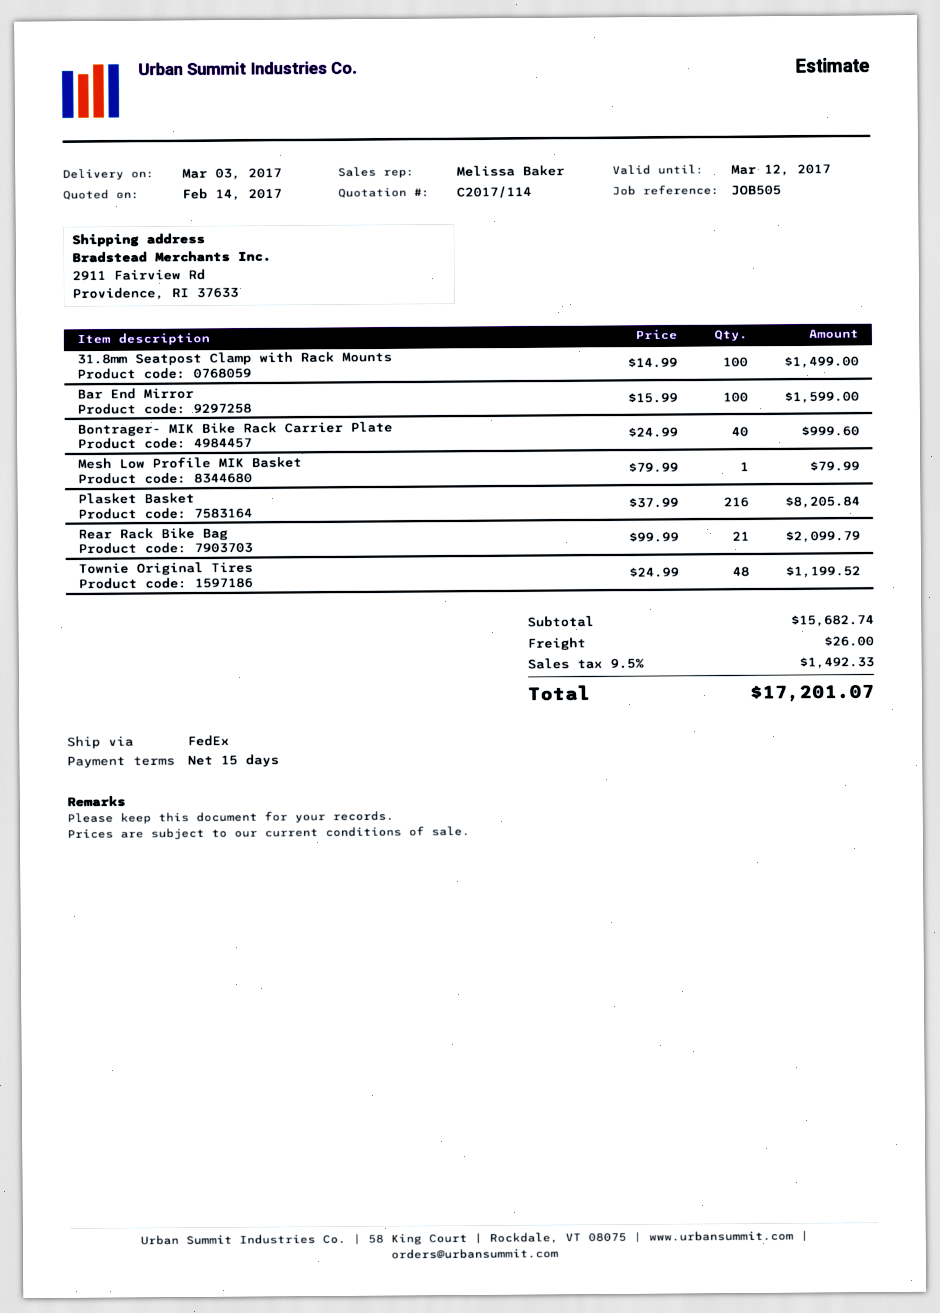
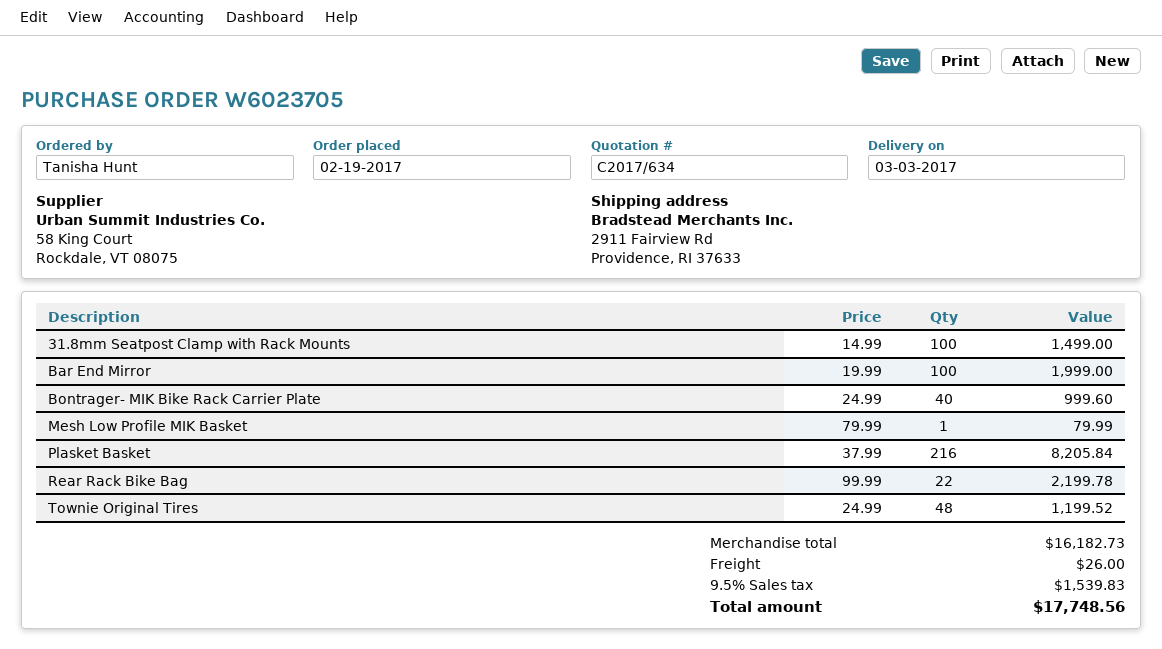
quote number: C2017/114 -> C2017/634
Bar End Mirror: 100 x 15.99 = 1599.00 -> 100 x 19.99 = 1999.00
Rear Rack Bike Bag: 21 x 99.99 = 2099.79 -> 22 x 99.99 = 2199.78
subtotal: 15682.74 -> 16182.73
tax: 9.5% = 1492.33 -> 9.5% = 1539.83
total: 17201.07 -> 17748.56

